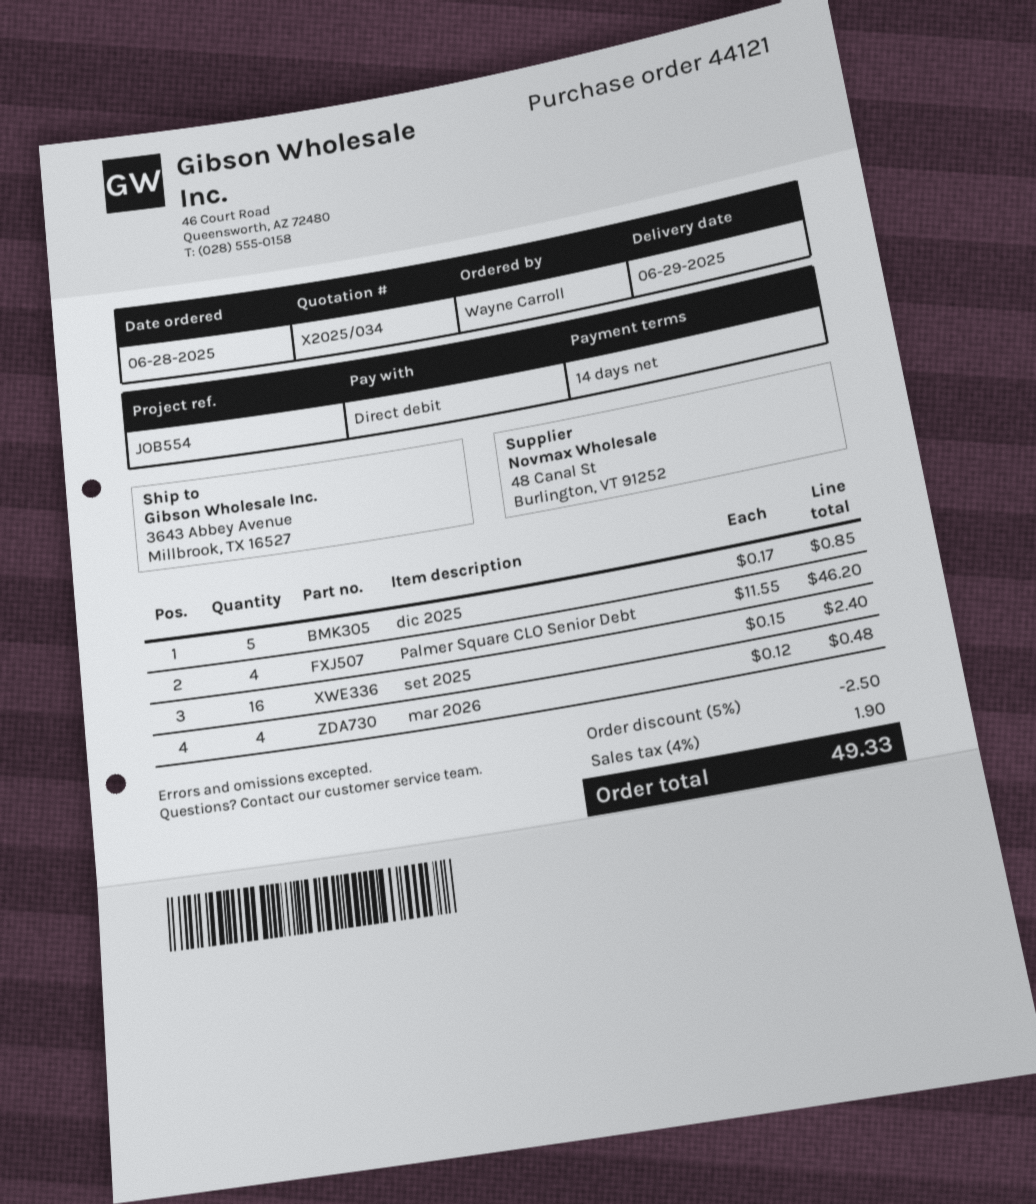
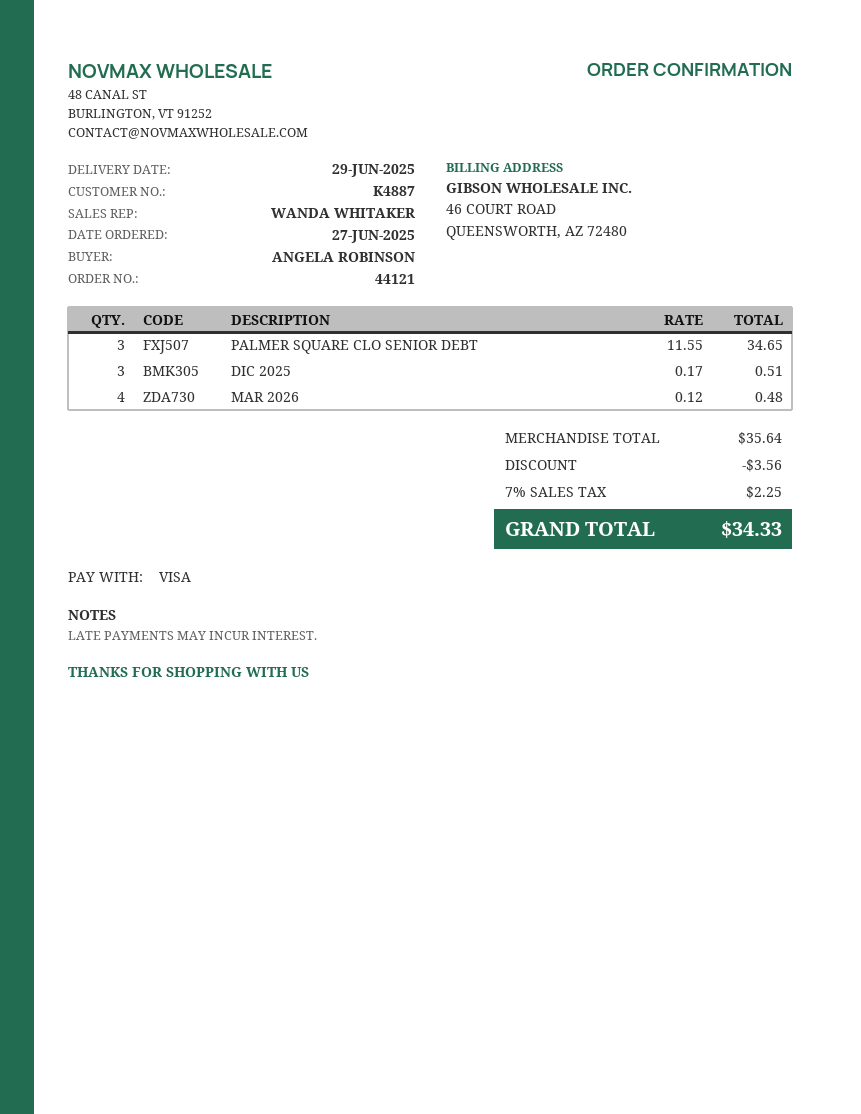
order date: 2025-06-28 -> 2025-06-27
ordered by: Wayne Carroll -> ANGELA ROBINSON
payment method: direct debit -> Visa
dic 2025: 5 x 0.17 = 0.85 -> 3 x 0.17 = 0.51
Palmer Square CLO Senior Debt: 4 x 11.55 = 46.20 -> 3 x 11.55 = 34.65
set 2025: 16 x 0.15 = 2.40 -> none
discount: 2.50 -> 3.56
tax: 4% = 1.90 -> 7% = 2.25
total: 49.33 -> 34.33

